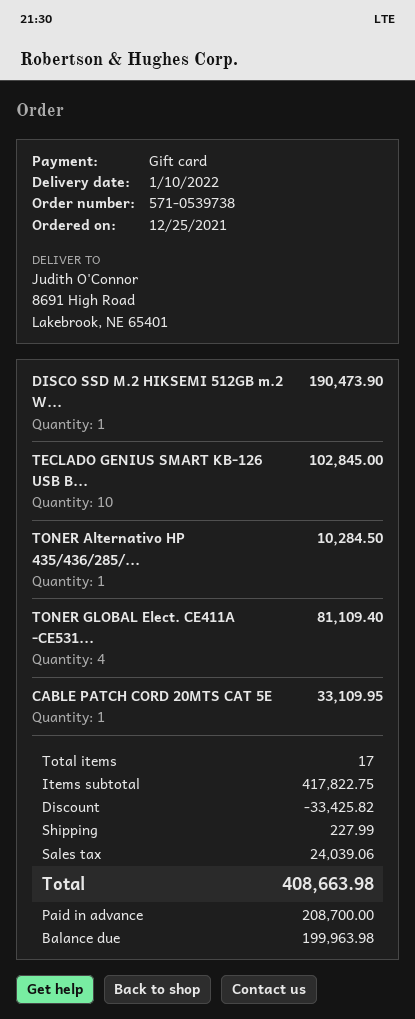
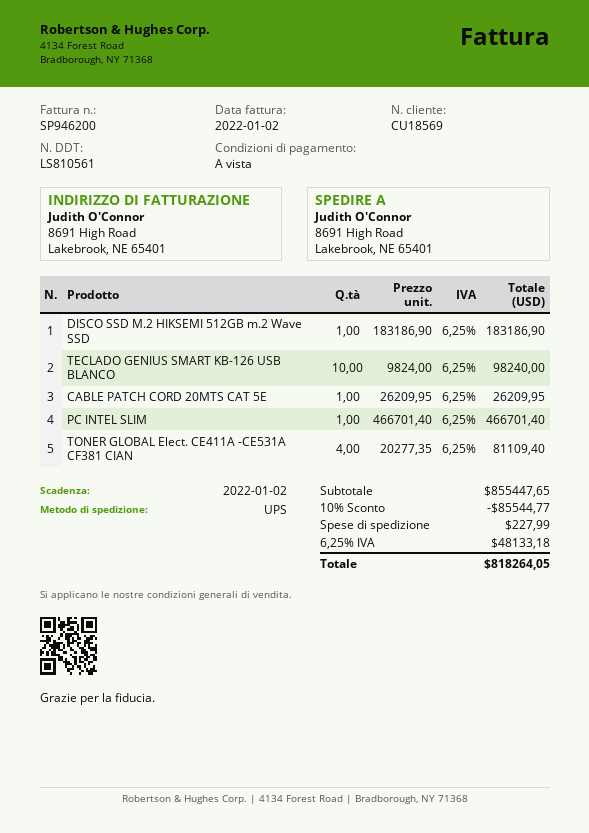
DISCO SSD M.2 HIKSEMI 512GB m.2 W...: 1 for 190473.90 -> 1 for 183186.90
TECLADO GENIUS SMART KB-126 USB B...: 10 for 102845.00 -> 10 for 98240.00
TONER Alternativo HP 435/436/285/...: 1 for 10284.50 -> none
CABLE PATCH CORD 20MTS CAT 5E: 1 for 33109.95 -> 1 for 26209.95
PC INTEL SLIM: none -> 1 for 466701.40
subtotal: 417822.75 -> 855447.65
discount: 33425.82 -> 85544.77
tax: 24039.06 -> 48133.18
total: 408663.98 -> 818264.05

